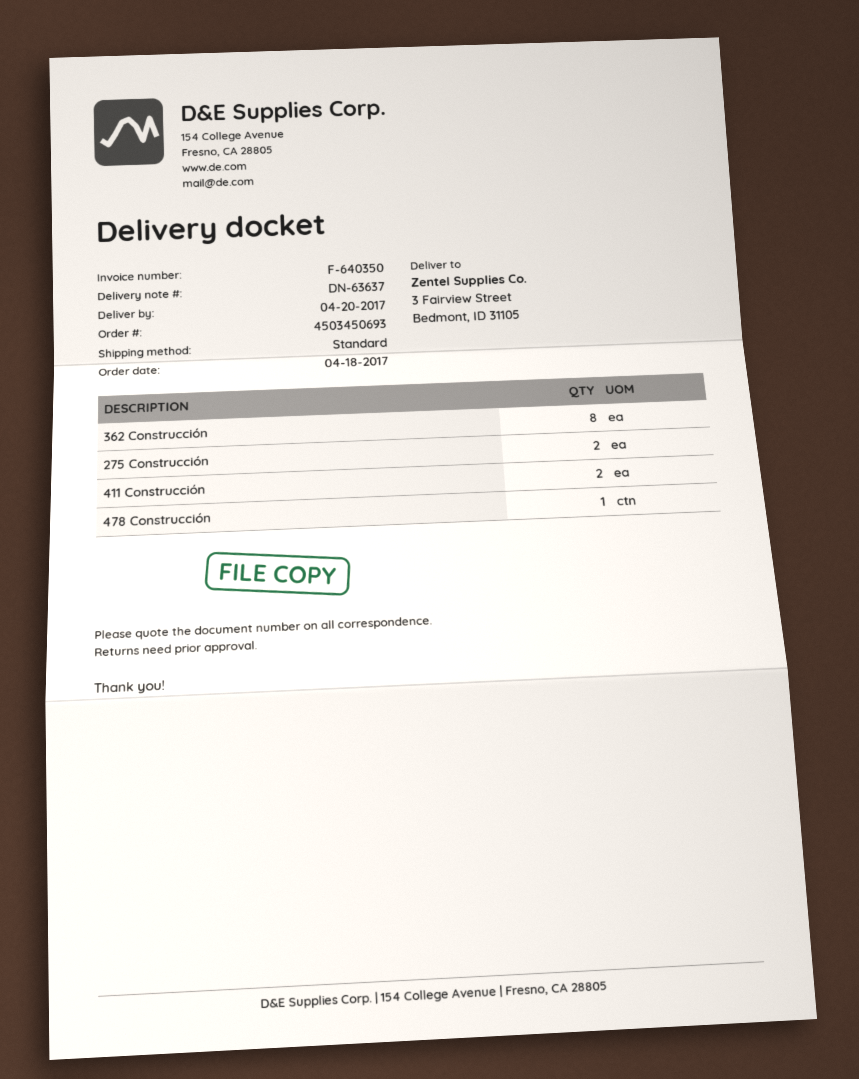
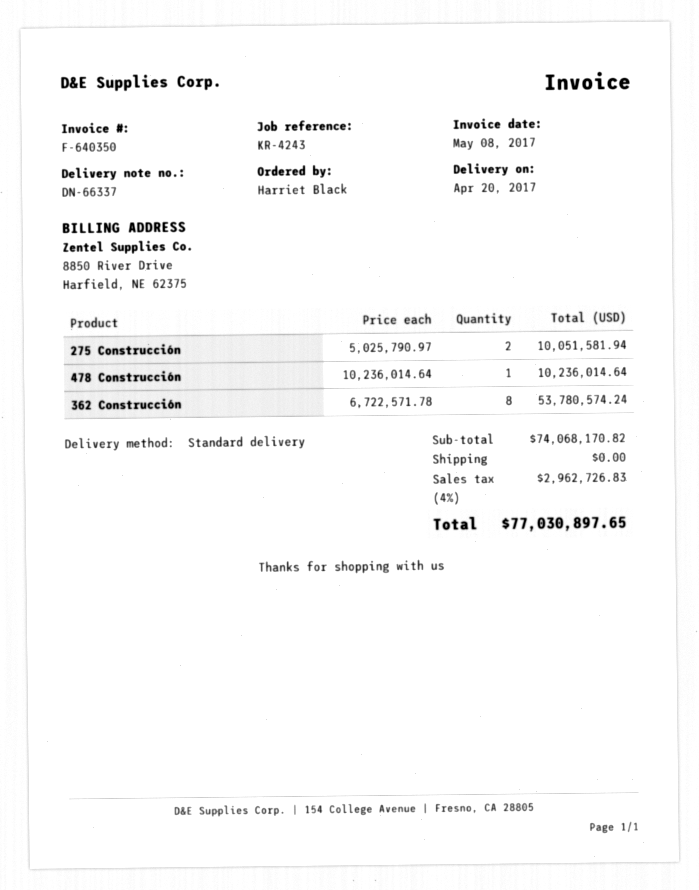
delivery note number: DN-63637 -> DN-66337
411 Construcción: 2 -> none

